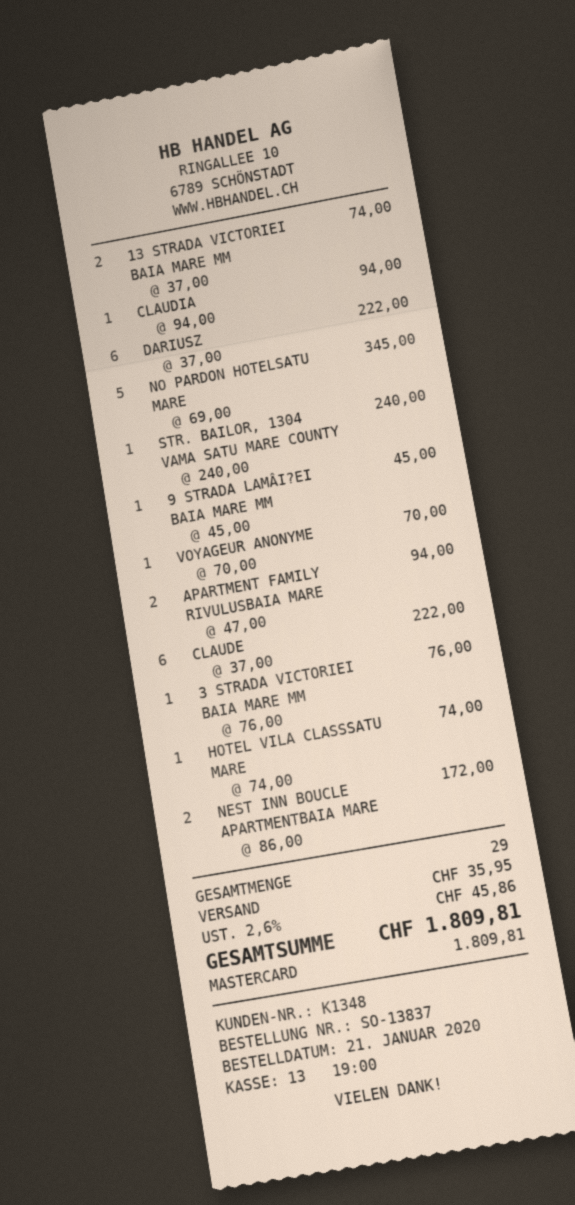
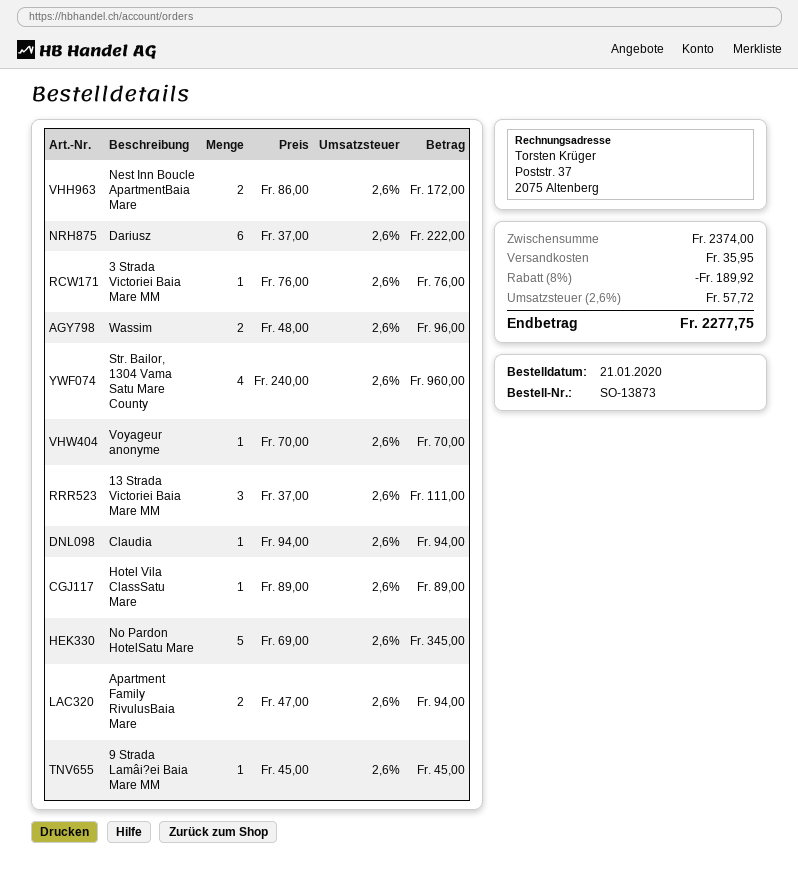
order number: SO-13837 -> SO-13873
13 STRADA VICTORIEI BAIA MARE MM: 2 x 37.00 = 74.00 -> 3 x 37.00 = 111.00
STR. BAILOR, 1304 VAMA SATU MARE COUNTY: 1 x 240.00 = 240.00 -> 4 x 240.00 = 960.00
CLAUDE: 6 x 37.00 = 222.00 -> none
HOTEL VILA CLASSSATU MARE: 1 x 74.00 = 74.00 -> 1 x 89.00 = 89.00
Wassim: none -> 2 x 48.00 = 96.00
discount: none -> 8% = 189.92
tax: 2.6% = 45.86 -> 2.6% = 57.72
total: 1809.81 -> 2277.75

